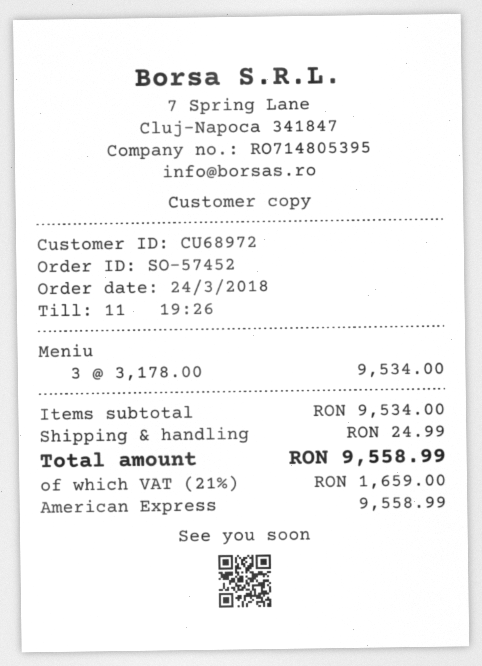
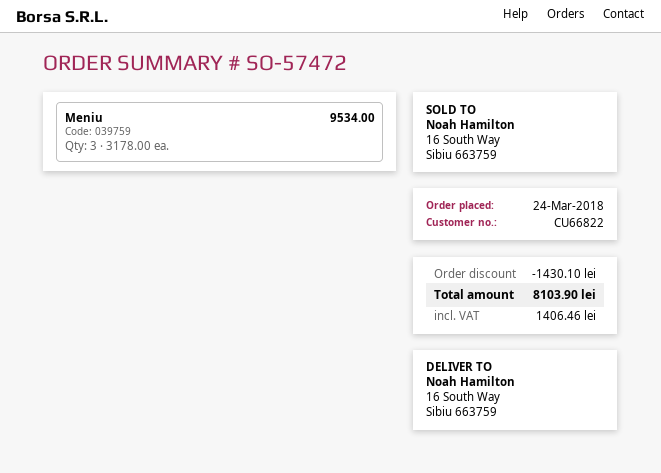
order number: SO-57452 -> SO-57472
customer number: CU68972 -> CU66822
discount: none -> 1430.10
shipping: 24.99 -> none
tax: 1659.00 -> 1406.46
total: 9558.99 -> 8103.90

